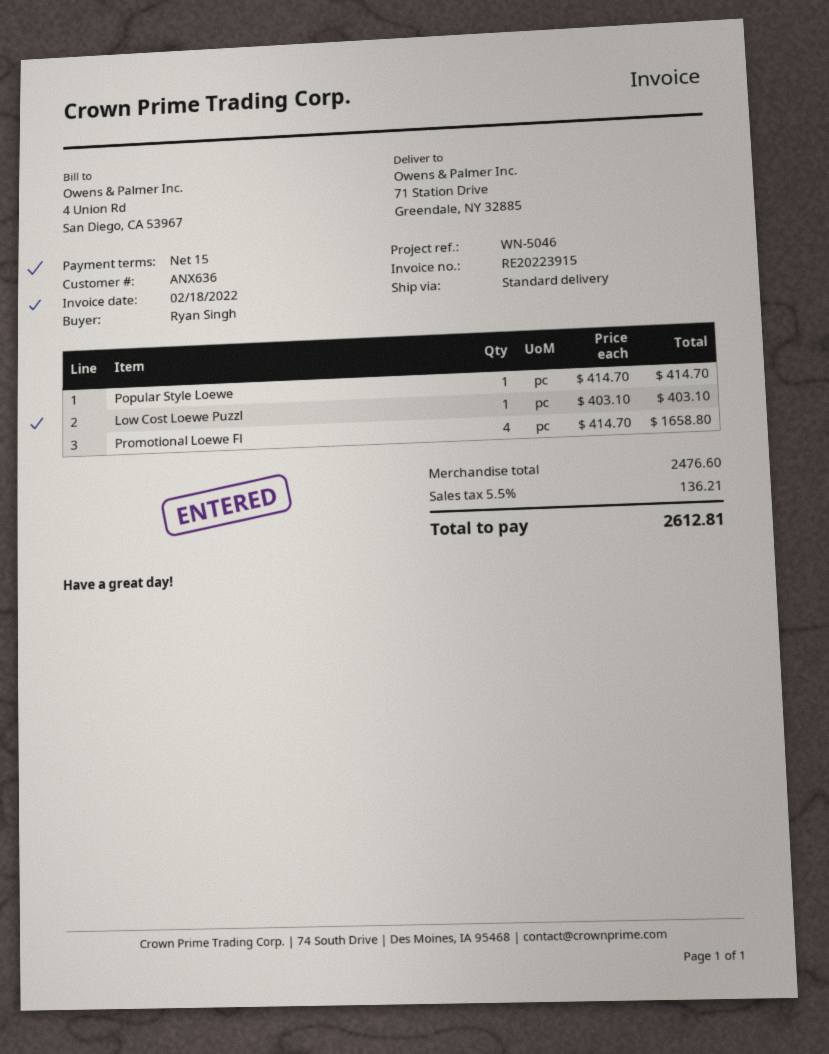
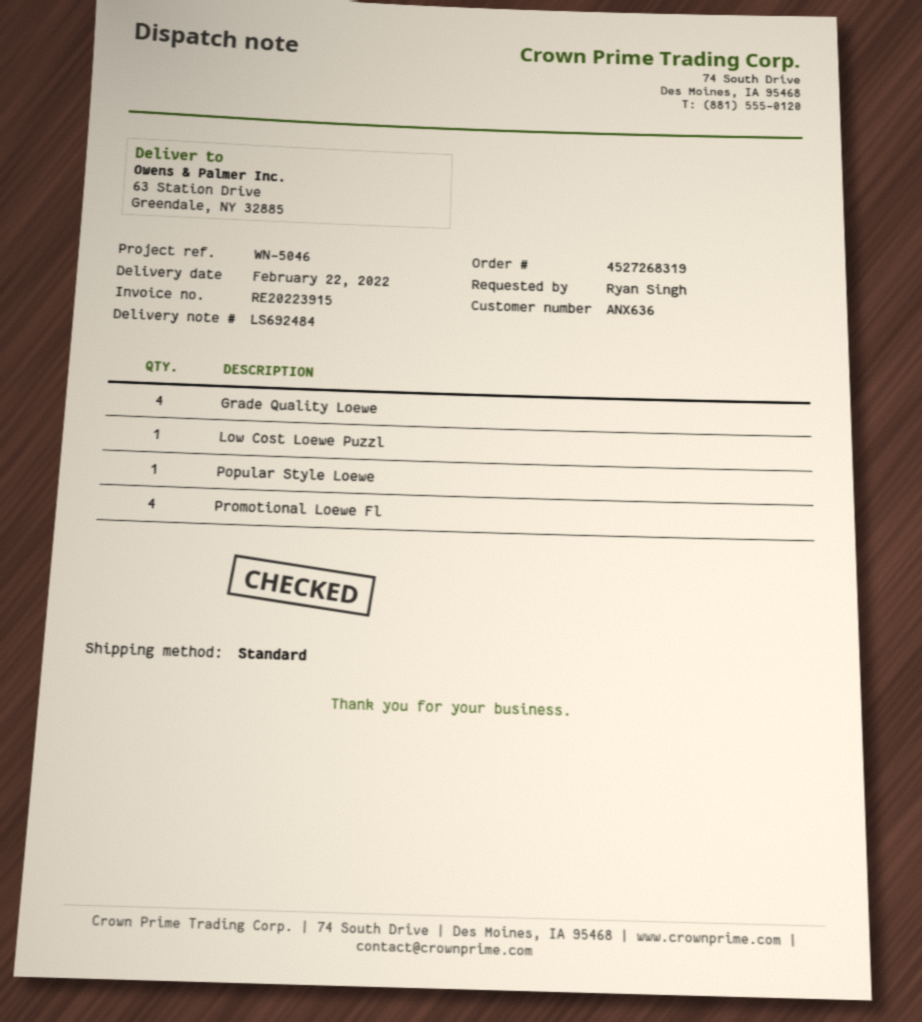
ship to: 71 Station Drive, Greendale, NY 32885 -> 63 Station Drive, Greendale, NY 32885
Grade Quality Loewe: none -> 4

